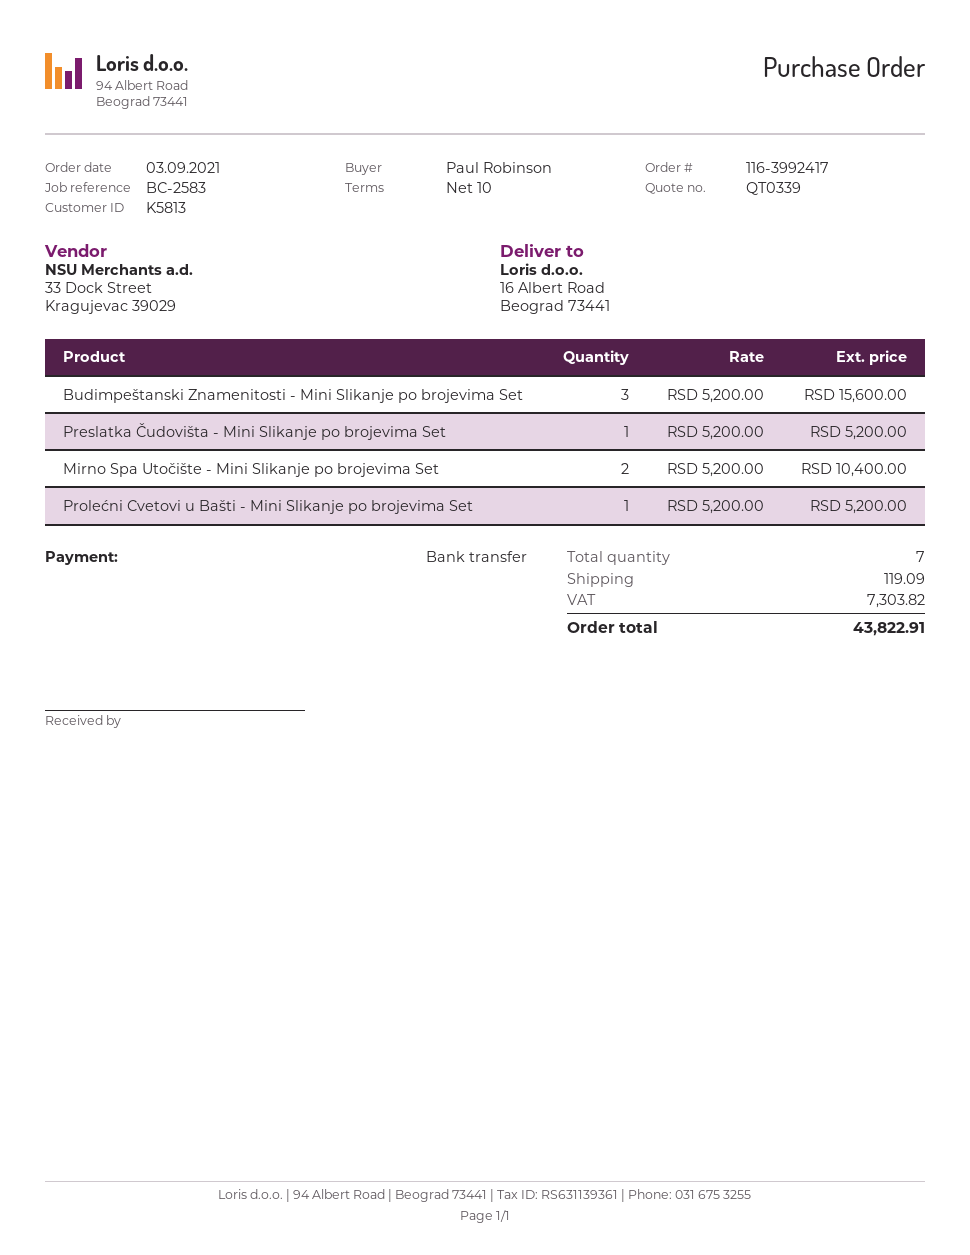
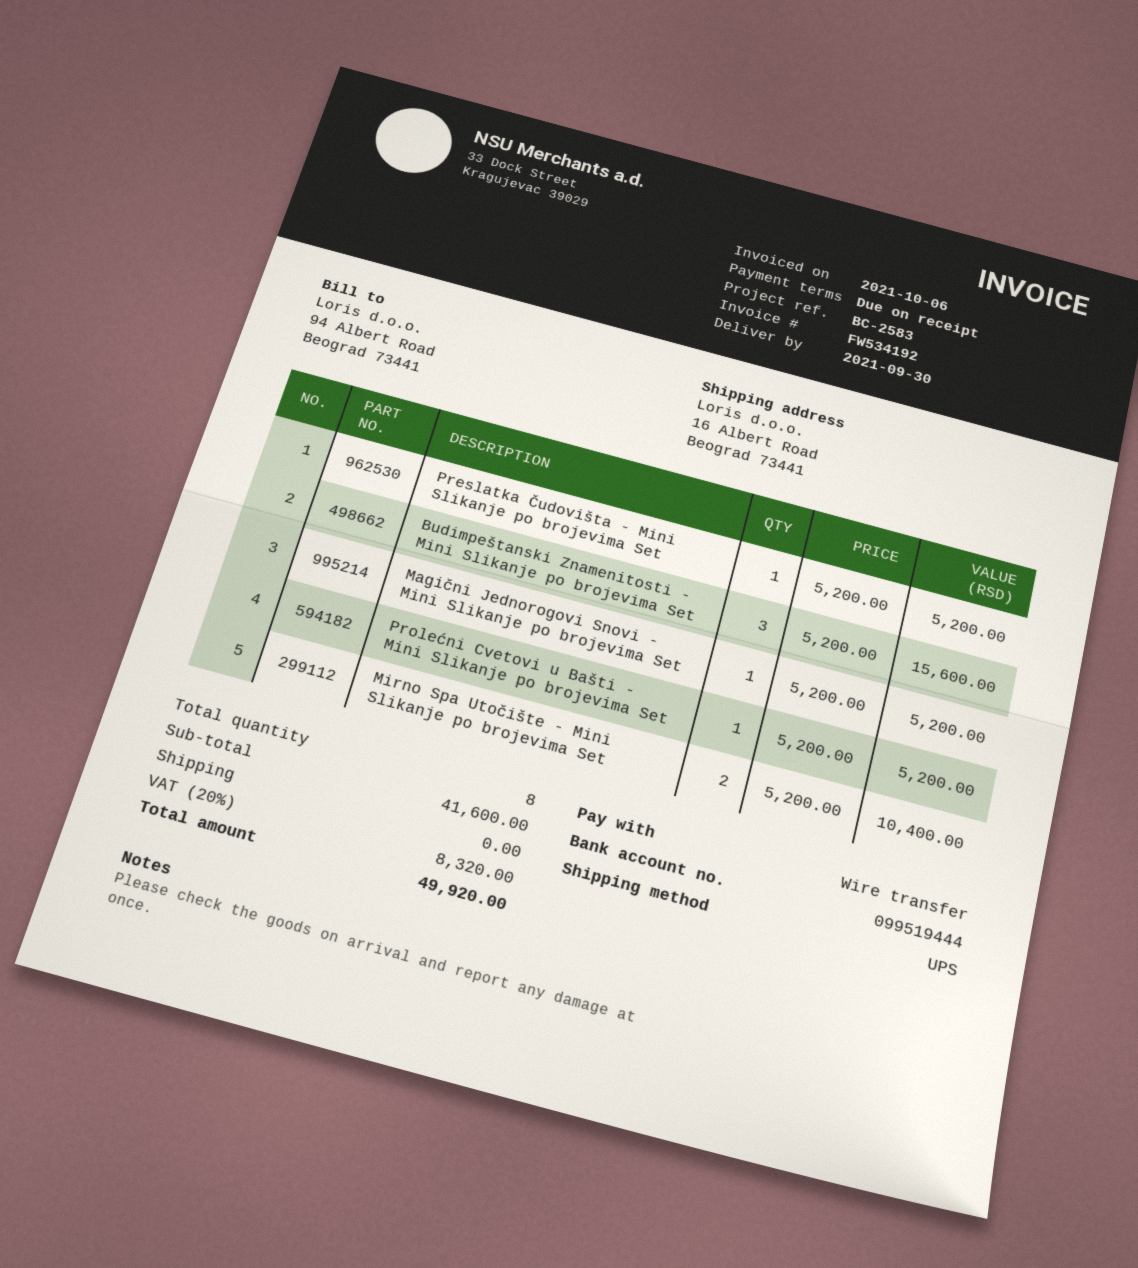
payment terms: 10 days -> on receipt
Magični Jednorogovi Snovi - Mini Slikanje po brojevima Set: none -> 1 x 5200.00 = 5200.00
total quantity: 7 -> 8
shipping: 119.09 -> 0.00
tax: 7303.82 -> 8320.00
total: 43822.91 -> 49920.00

